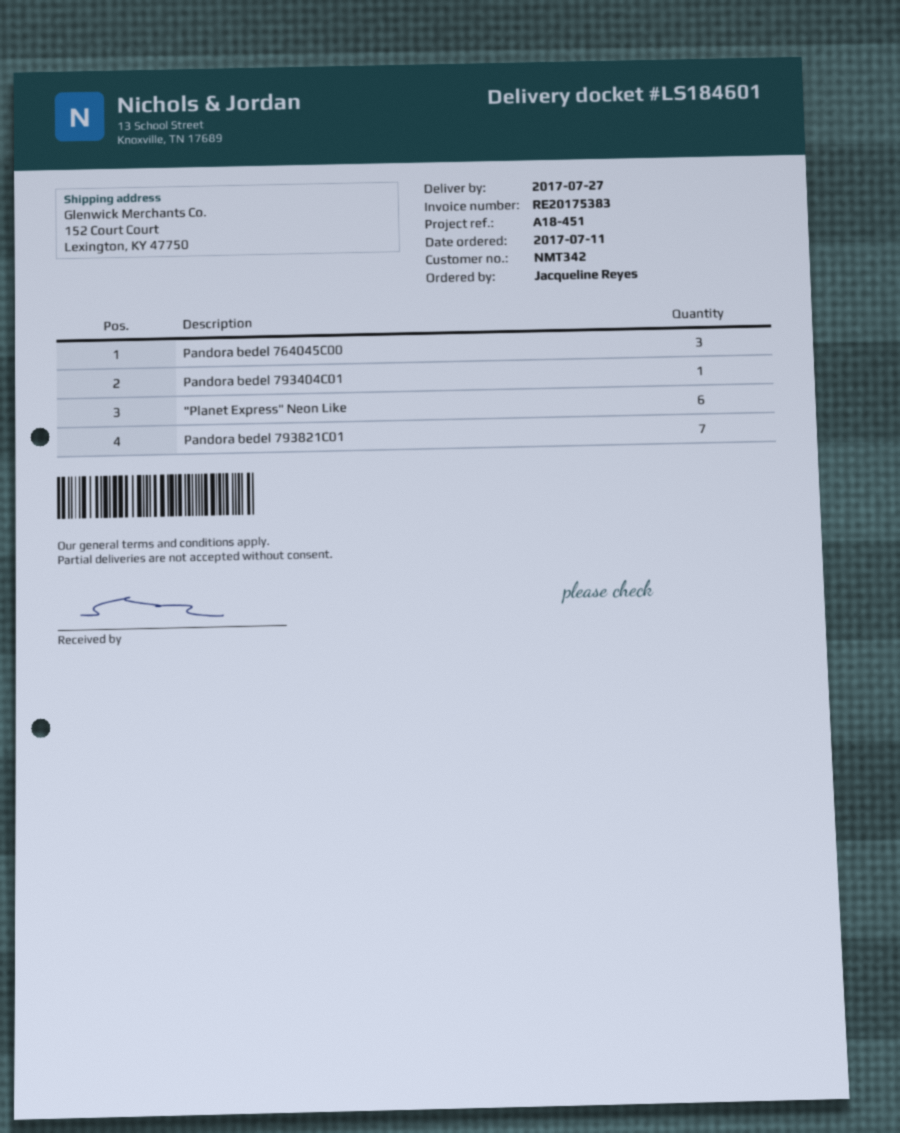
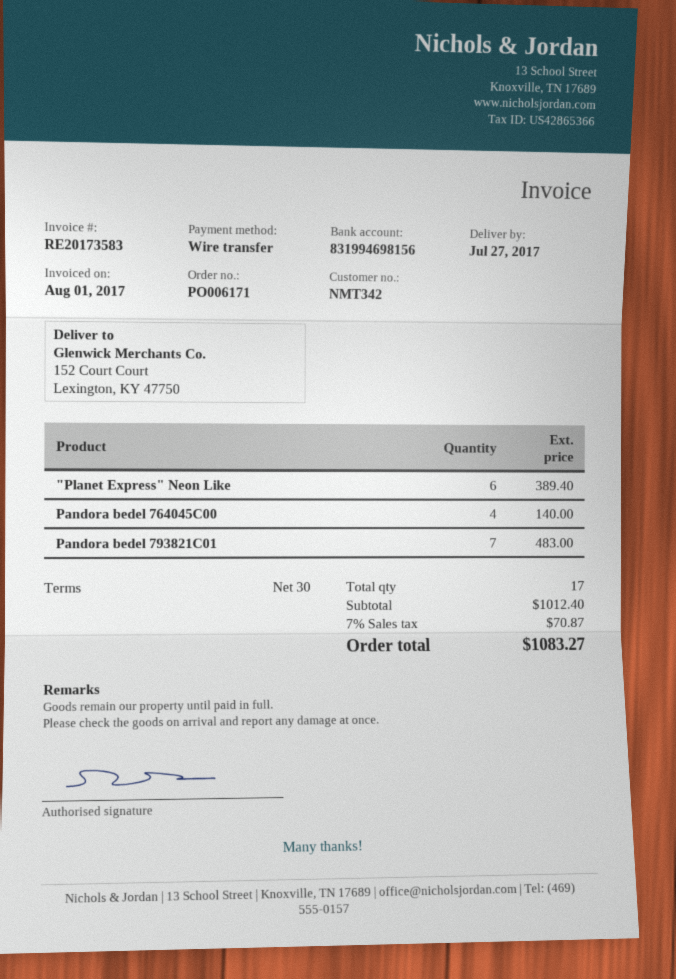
invoice number: RE20175383 -> RE20173583
Pandora bedel 764045C00: 3 -> 4
Pandora bedel 793404C01: 1 -> none

